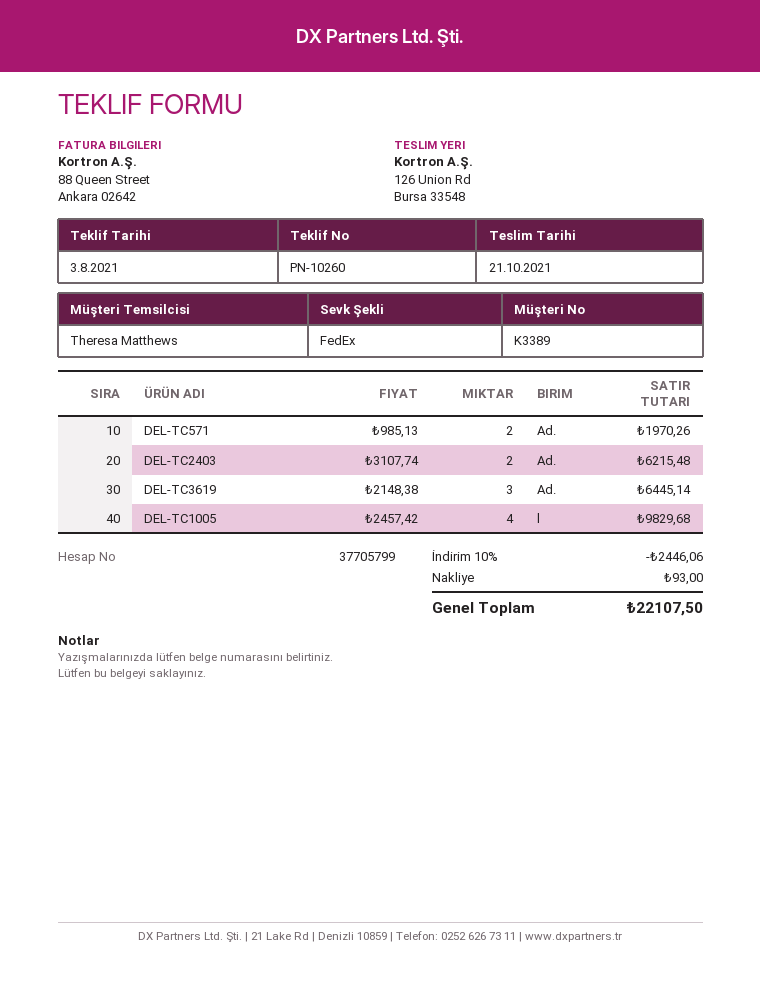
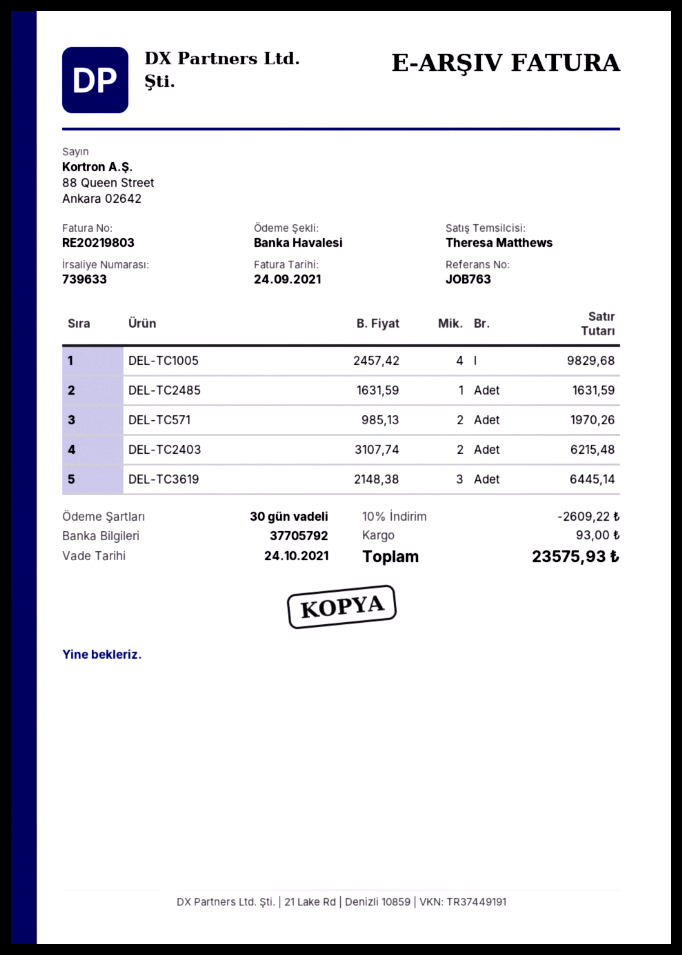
bank account: 37705799 -> 37705792
DEL-TC2485: none -> 1 x 1631.59 = 1631.59
discount: 10% = 2446.06 -> 10% = 2609.22
total: 22107.50 -> 23575.93

